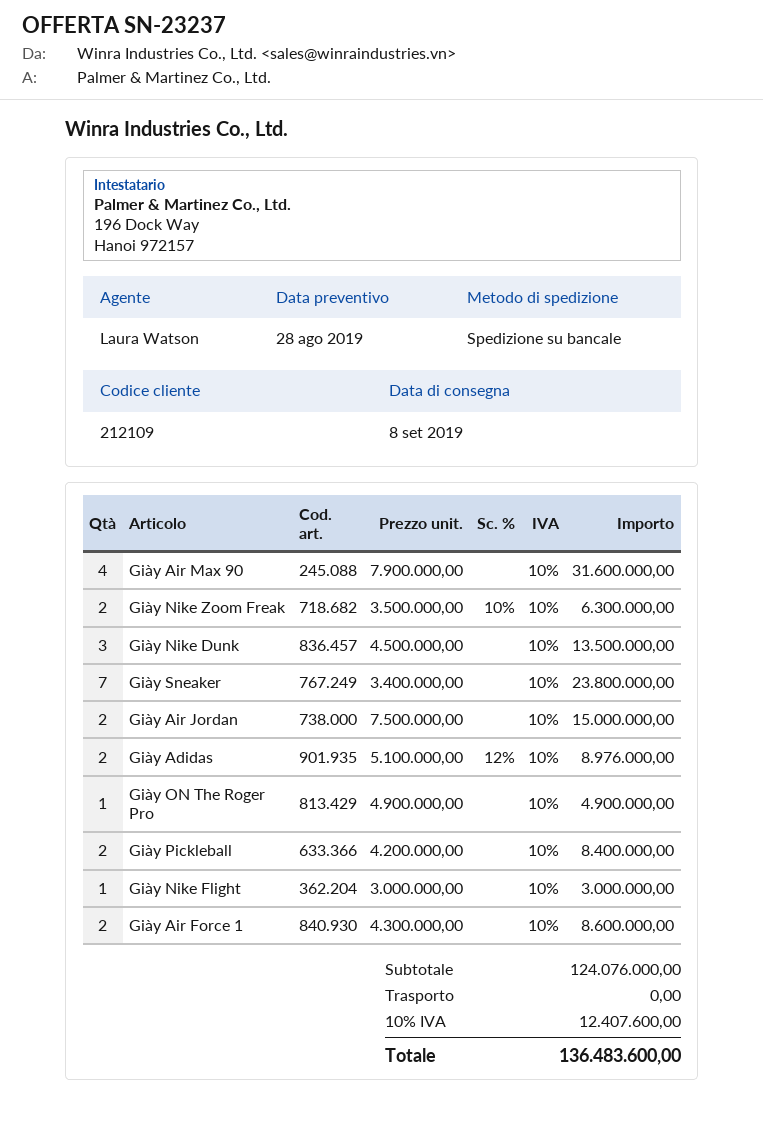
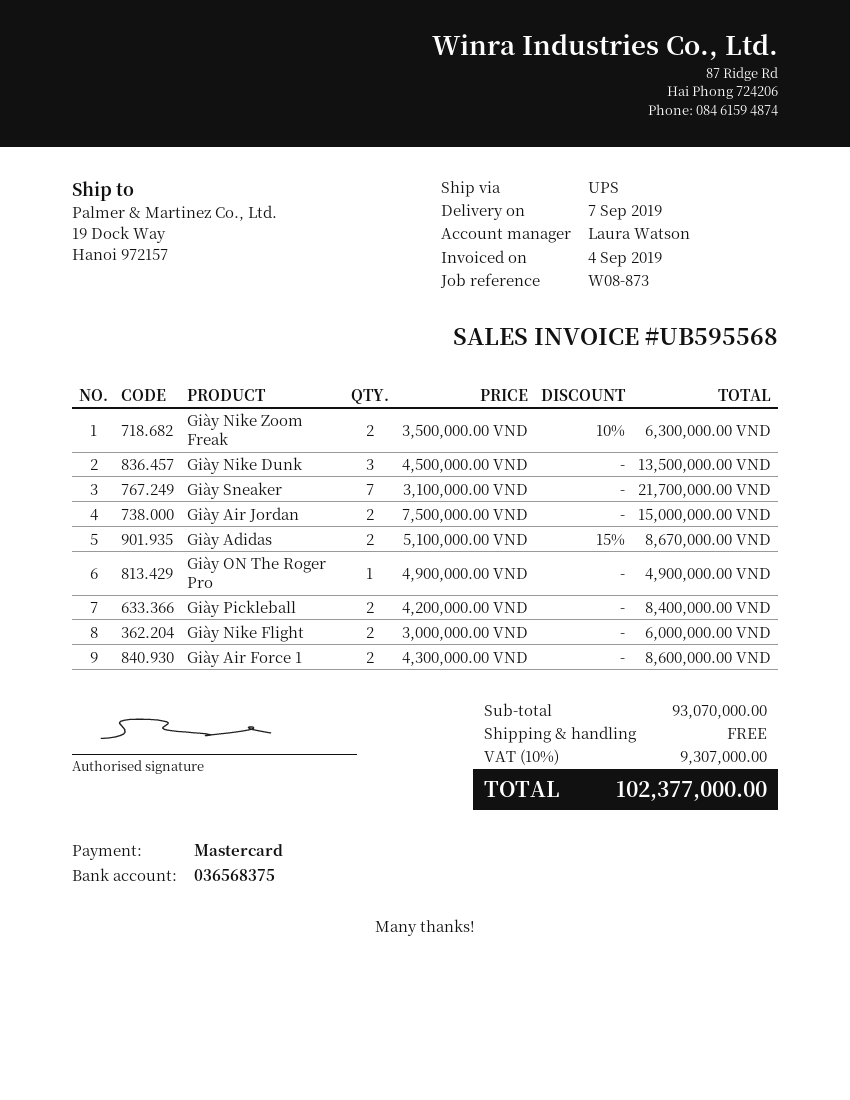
delivery date: 2019-09-08 -> 2019-09-07
shipping method: pallet freight -> UPS
Giày Air Max 90: 4 x 7900000.00 = 31600000.00 -> none
Giày Sneaker: 7 x 3400000.00 = 23800000.00 -> 7 x 3100000.00 = 21700000.00
Giày Adidas: 2 x 5100000.00 - 12% = 8976000.00 -> 2 x 5100000.00 - 15% = 8670000.00
Giày Nike Flight: 1 x 3000000.00 = 3000000.00 -> 2 x 3000000.00 = 6000000.00
subtotal: 124076000.00 -> 93070000.00
tax: 10% = 12407600.00 -> 10% = 9307000.00
total: 136483600.00 -> 102377000.00

